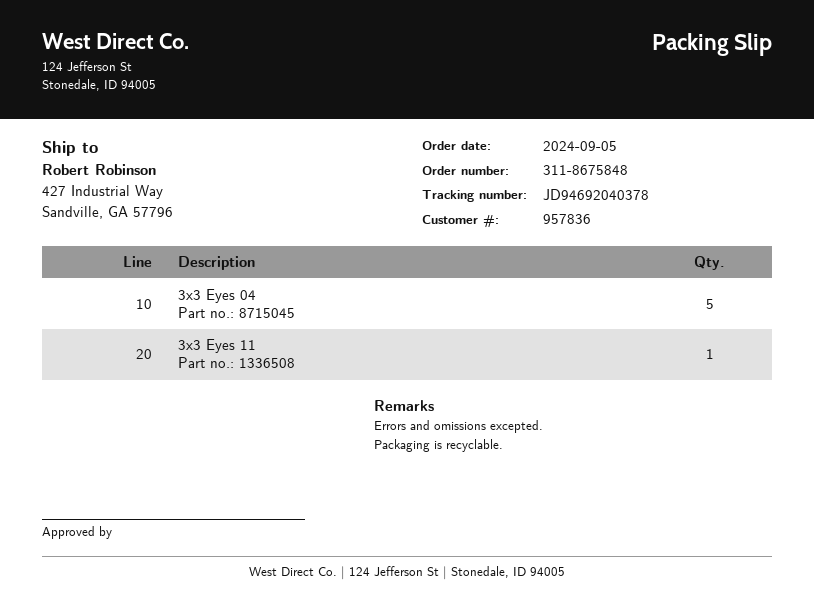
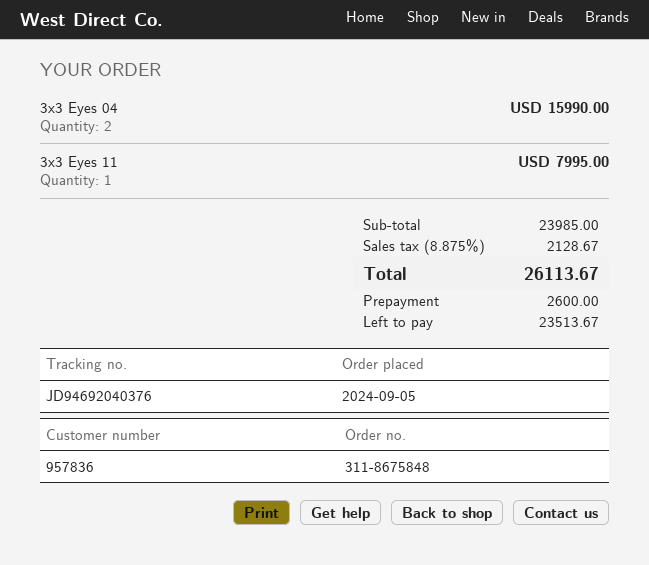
tracking number: JD94692040378 -> JD94692040376
3x3 Eyes 04: 5 -> 2

